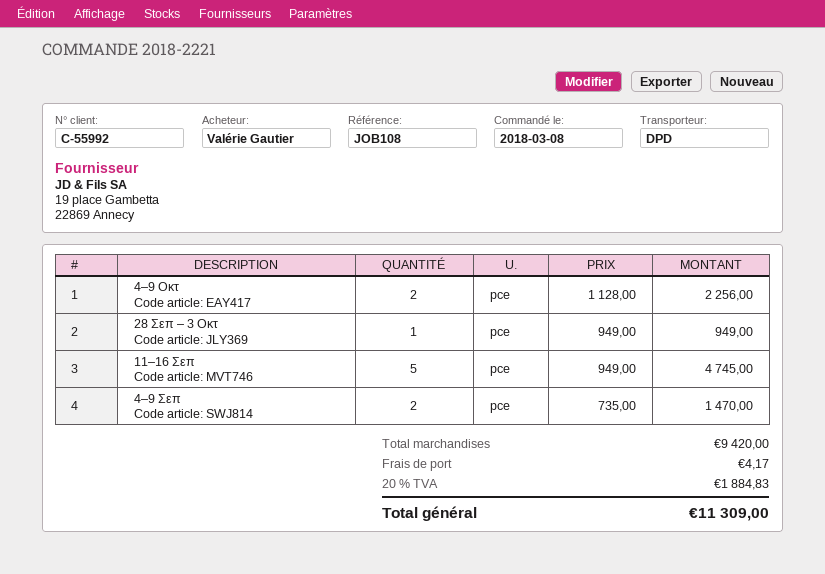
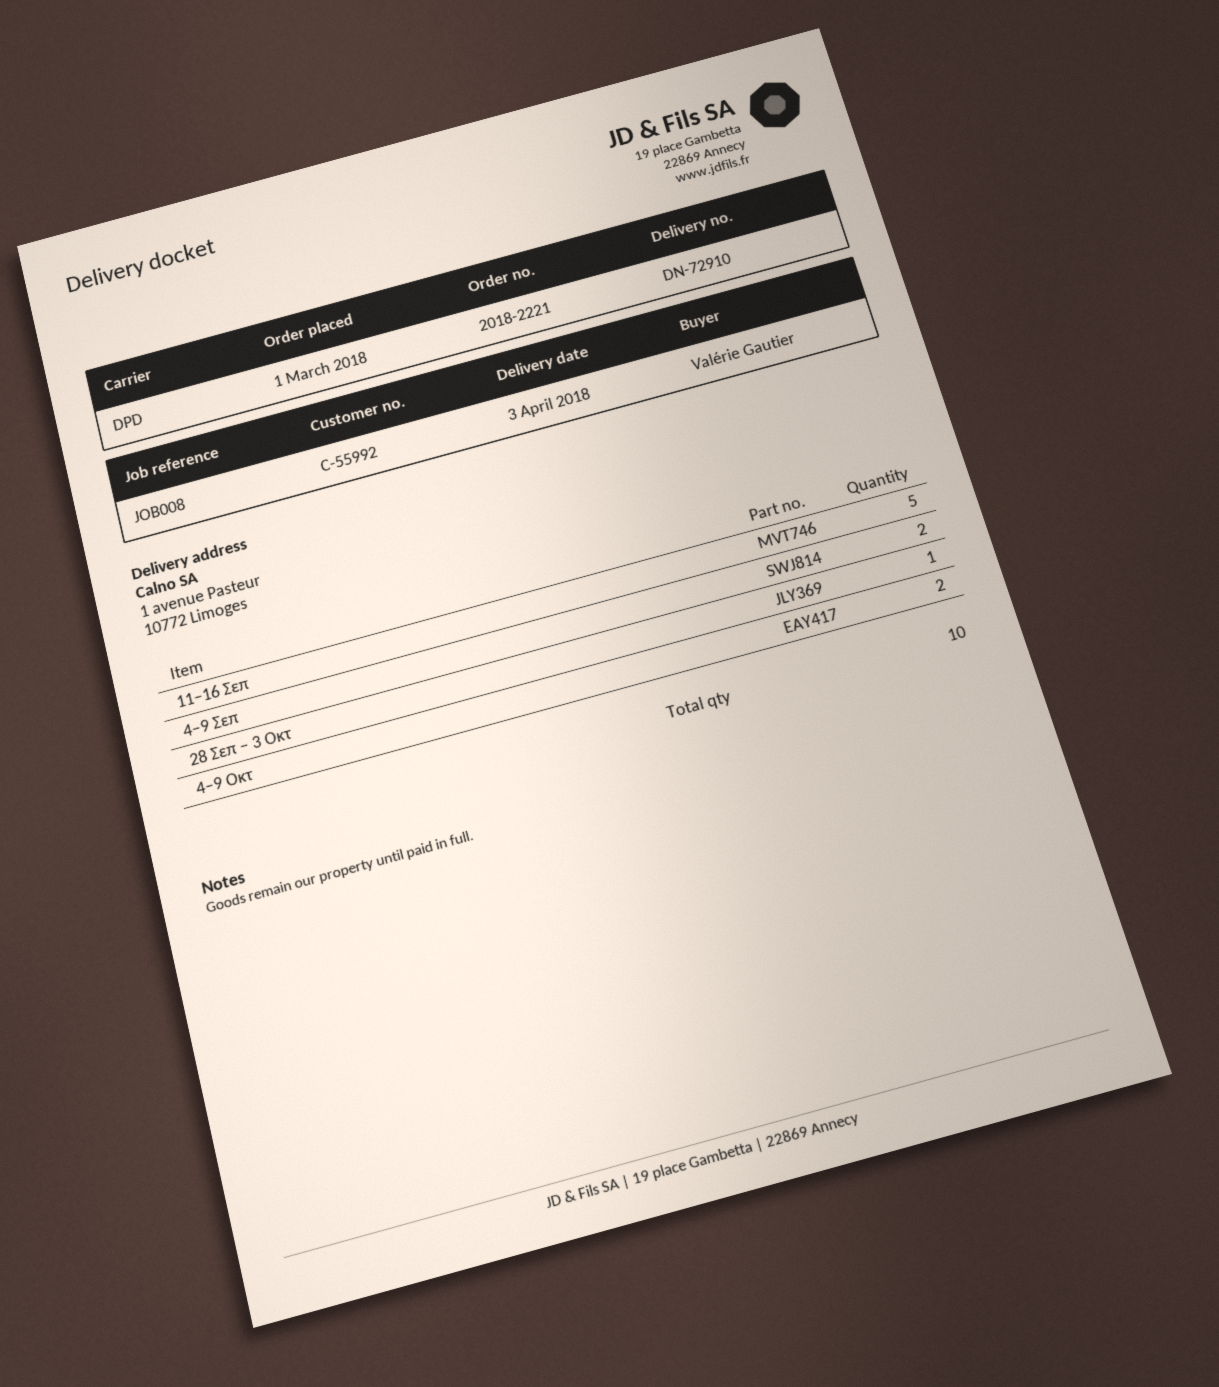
order date: 2018-03-08 -> 2018-03-01
reference: JOB108 -> JOB008

